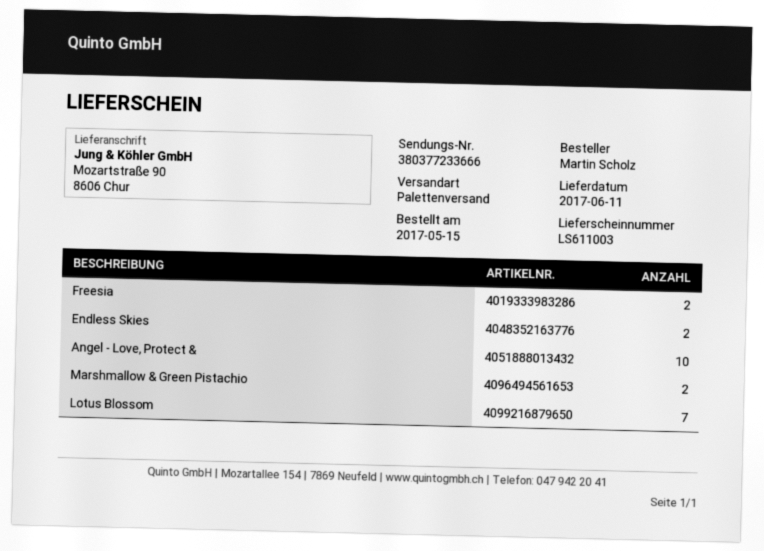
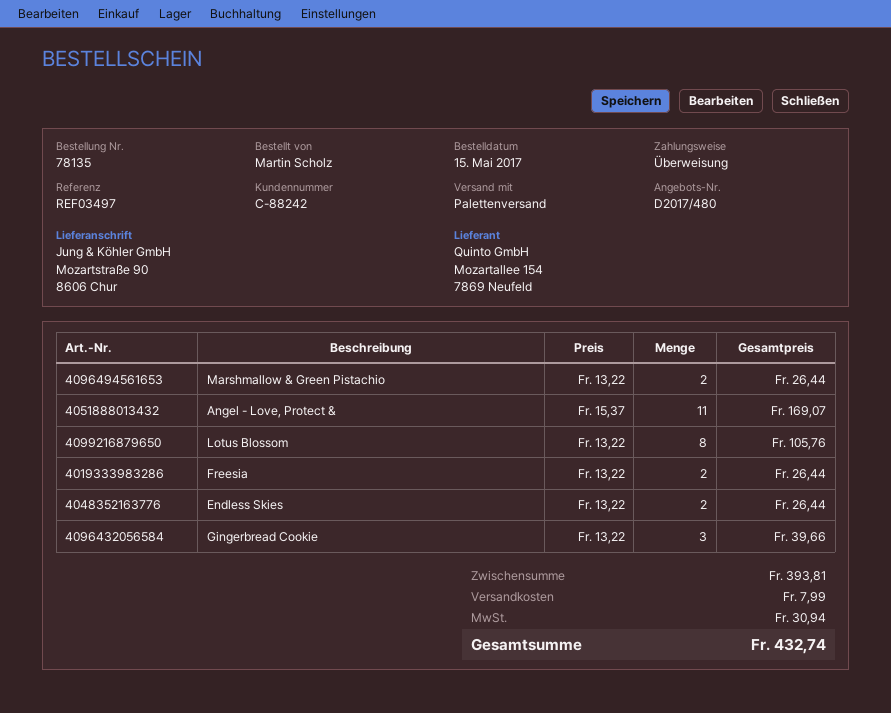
Angel - Love, Protect &: 10 -> 11
Lotus Blossom: 7 -> 8
Gingerbread Cookie: none -> 3

